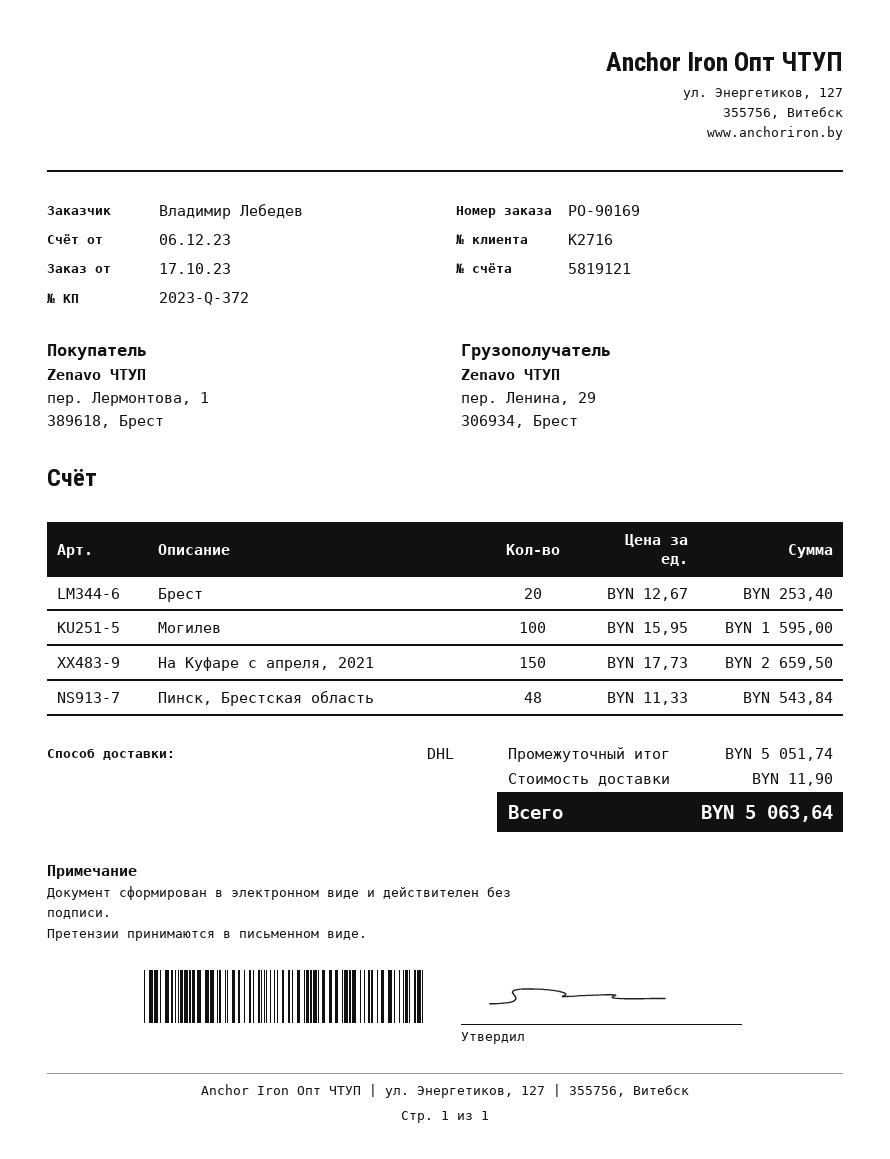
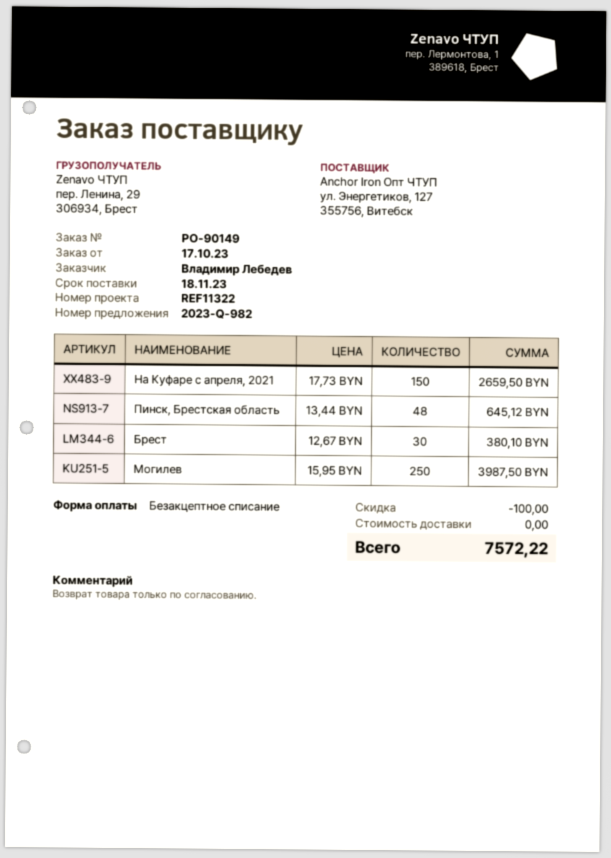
quote number: 2023-Q-372 -> 2023-Q-982
order number: PO-90169 -> PO-90149
Брест: 20 x 12.67 = 253.40 -> 30 x 12.67 = 380.10
Могилев: 100 x 15.95 = 1595.00 -> 250 x 15.95 = 3987.50
Пинск, Брестская область: 48 x 11.33 = 543.84 -> 48 x 13.44 = 645.12
discount: none -> 100.00
shipping: 11.90 -> 0.00
total: 5063.64 -> 7572.22

